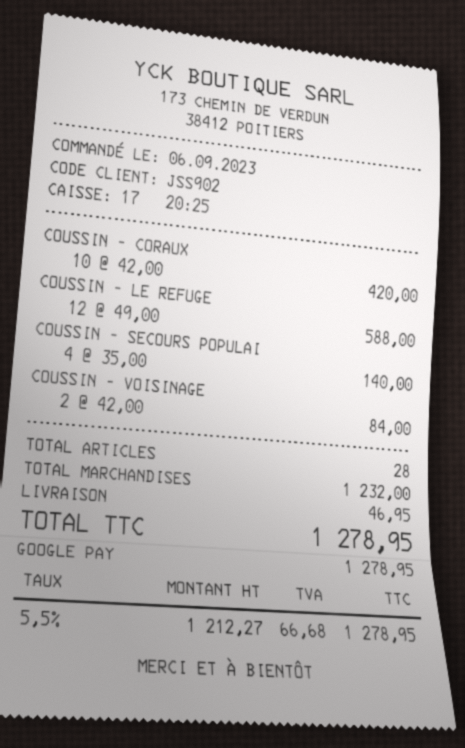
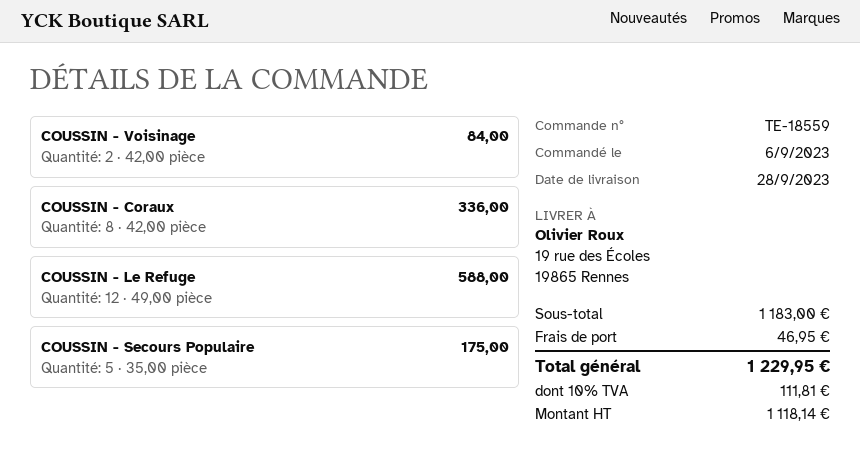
COUSSIN - CORAUX: 10 x 42.00 = 420.00 -> 8 x 42.00 = 336.00
COUSSIN - SECOURS POPULAI: 4 x 35.00 = 140.00 -> 5 x 35.00 = 175.00
subtotal: 1232.00 -> 1183.00
net: 1212.27 -> 1118.14
tax: 5.5% = 66.68 -> 10% = 111.81
total: 1278.95 -> 1229.95

